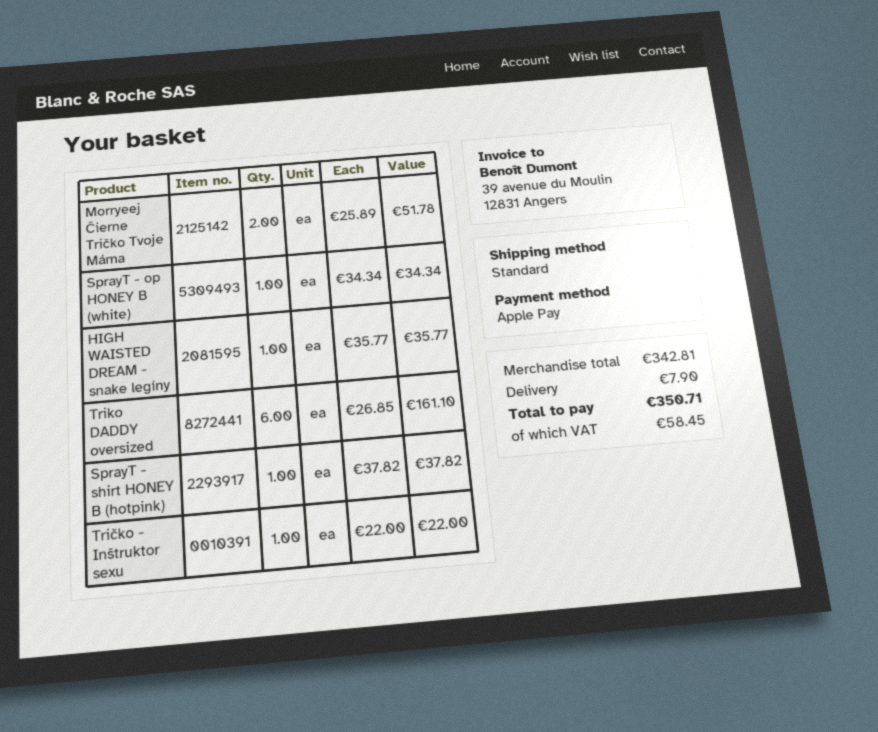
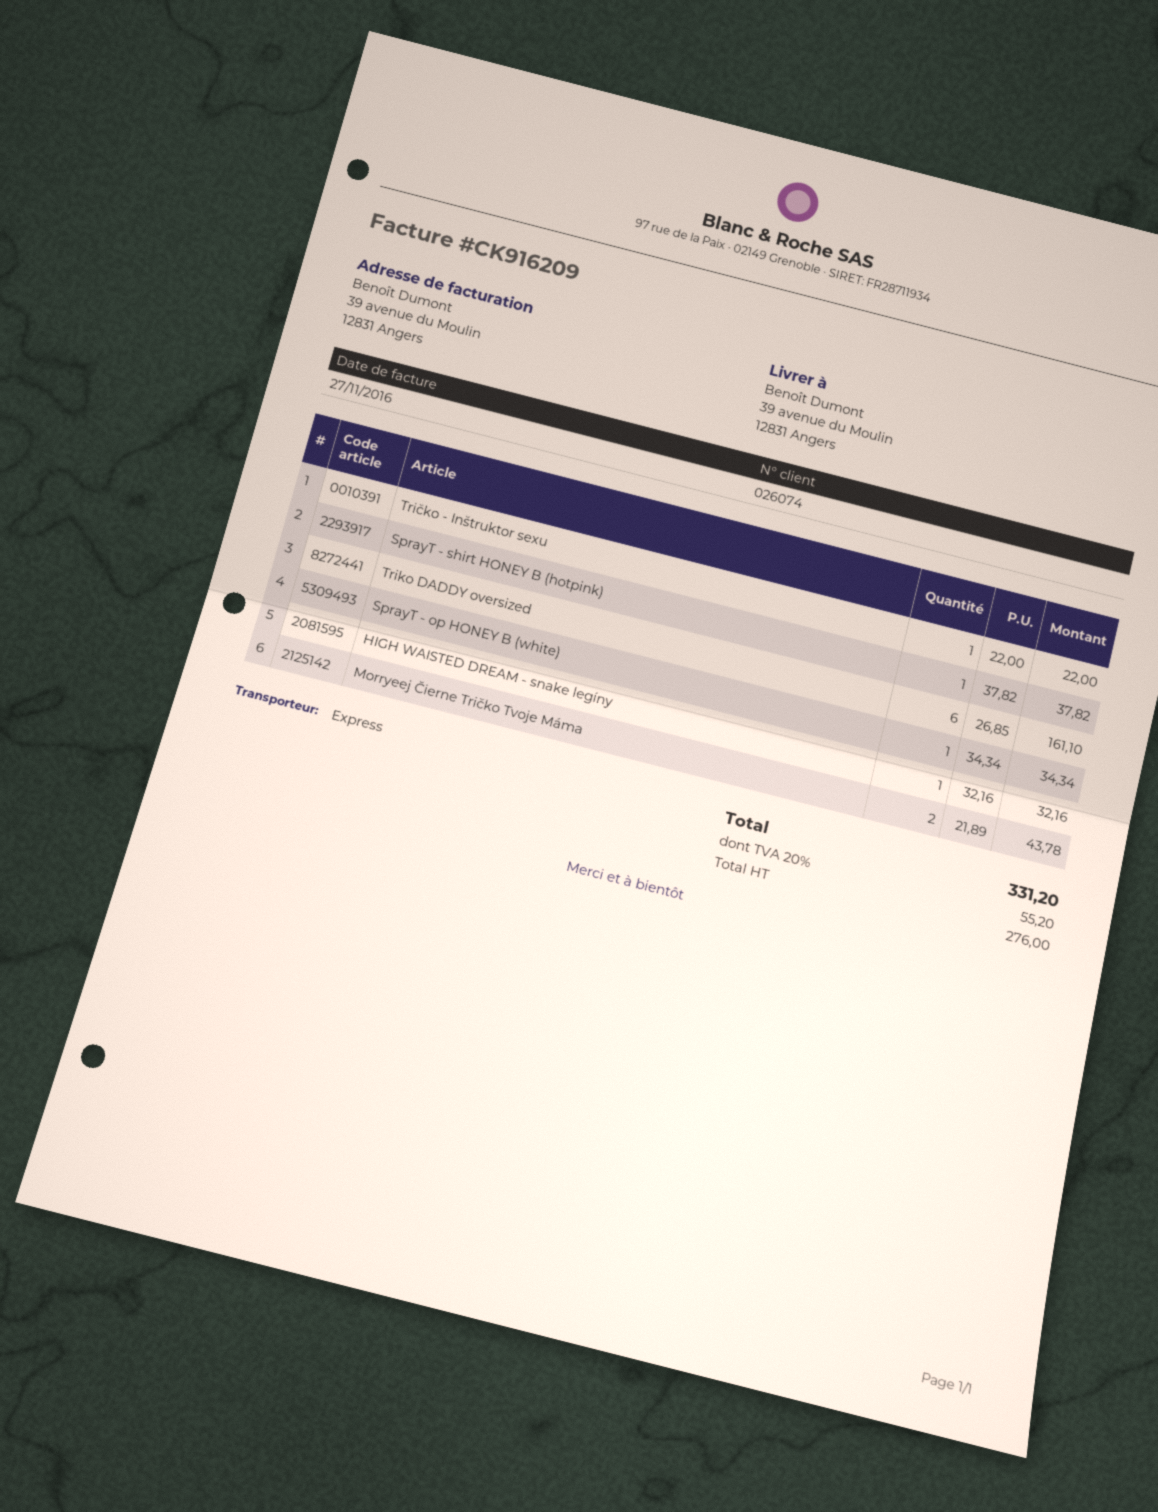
shipping method: standard -> express
Morryeej Čierne Tričko Tvoje Máma: 2 x 25.89 = 51.78 -> 2 x 21.89 = 43.78
HIGH WAISTED DREAM - snake legíny: 1 x 35.77 = 35.77 -> 1 x 32.16 = 32.16
shipping: 7.90 -> none
tax: 58.45 -> 55.20
total: 350.71 -> 331.20

